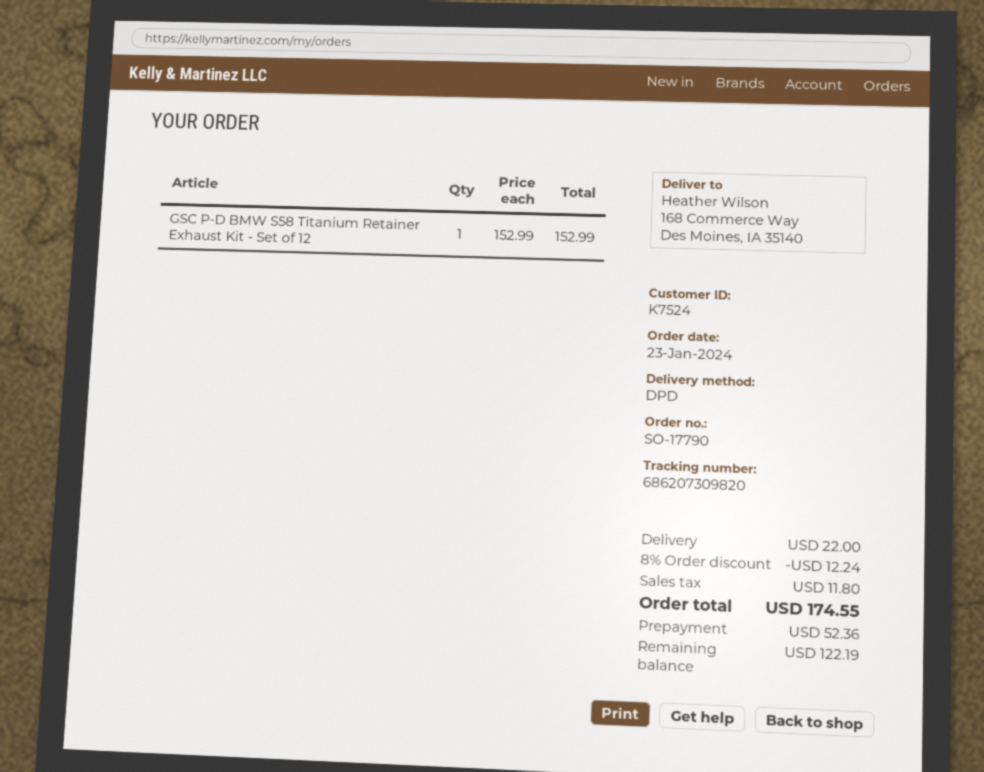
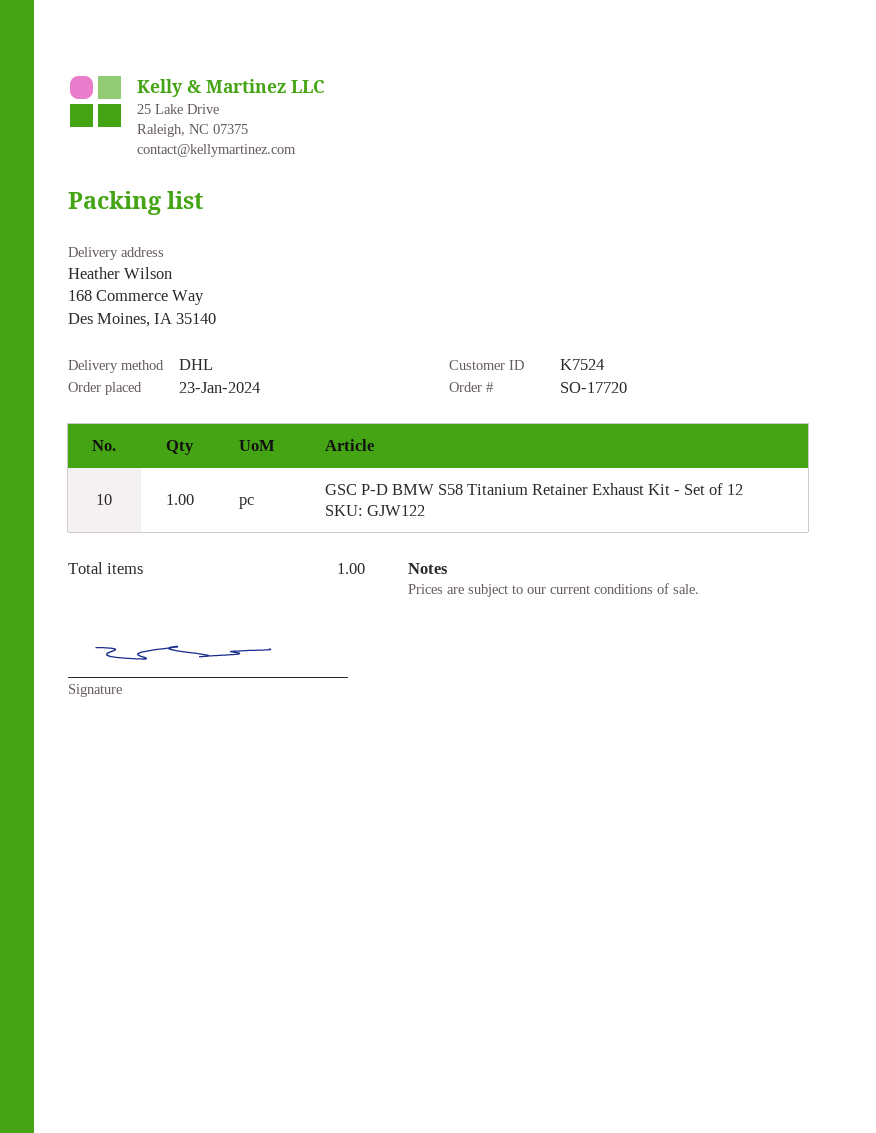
order number: SO-17790 -> SO-17720
shipping method: DPD -> DHL

